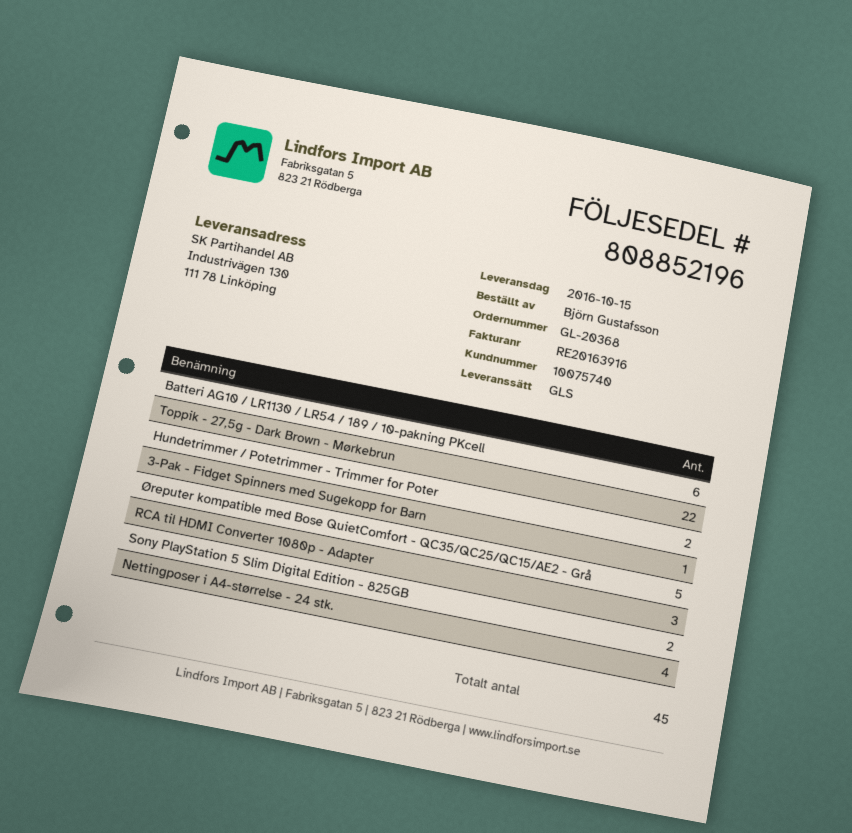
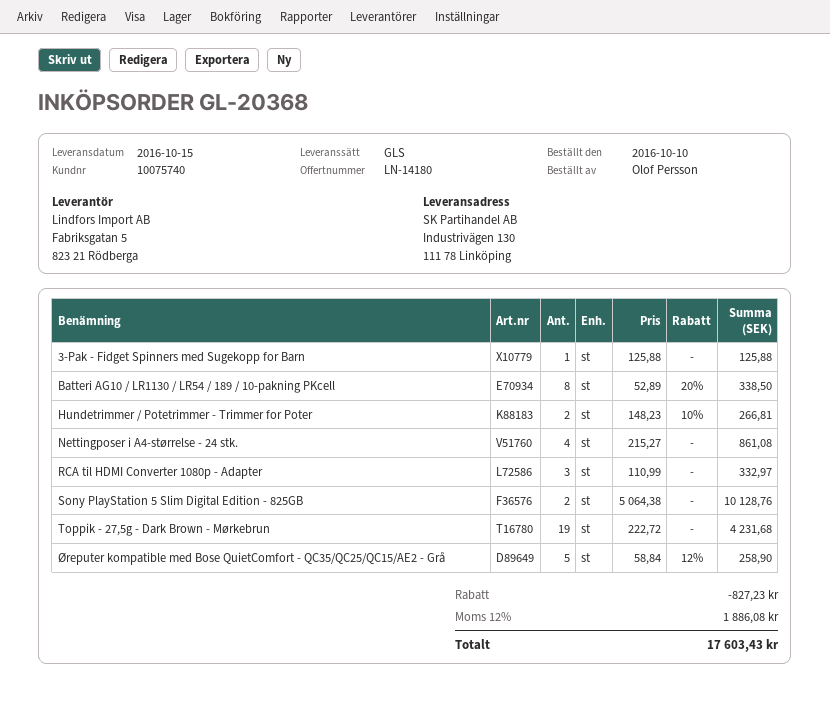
ordered by: Björn Gustafsson -> Olof Persson
Batteri AG10 / LR1130 / LR54 / 189 / 10-pakning PKcell: 6 -> 8
Toppik - 27,5g - Dark Brown - Mørkebrun: 22 -> 19

